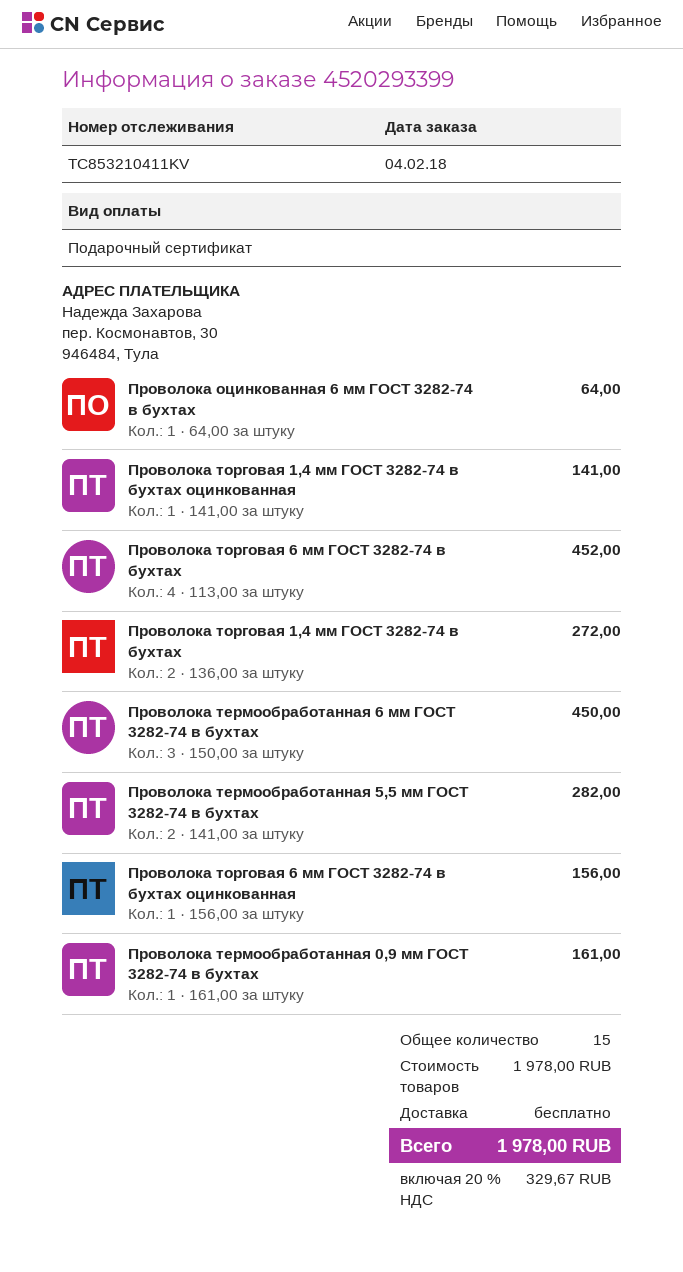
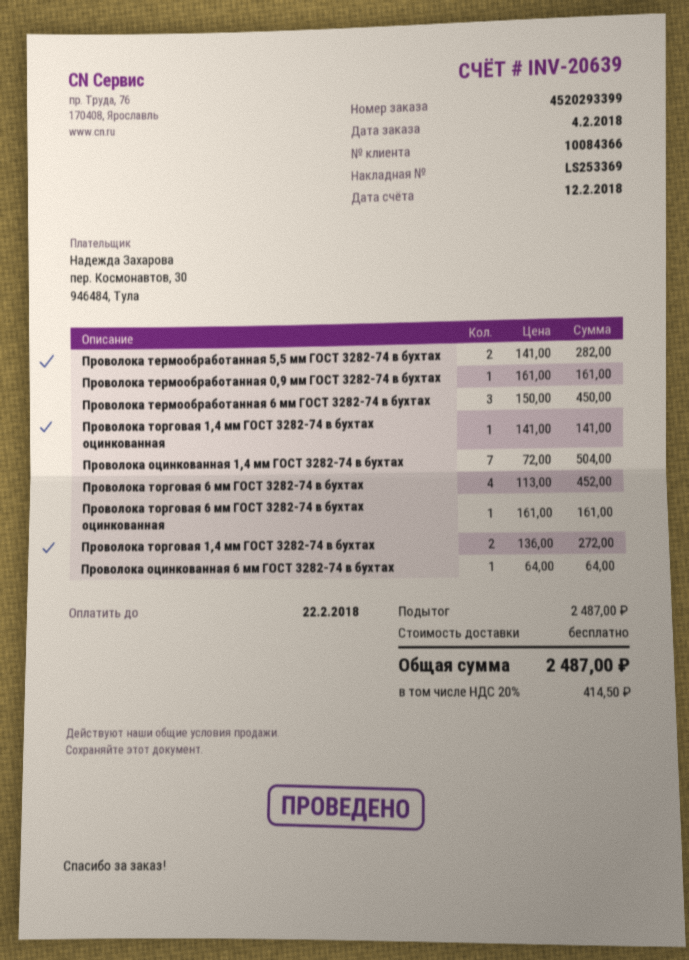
Проволока торговая 6 мм ГОСТ 3282-74 в бухтах оцинкованная: 1 x 156.00 = 156.00 -> 1 x 161.00 = 161.00
Проволока оцинкованная 1,4 мм ГОСТ 3282-74 в бухтах: none -> 7 x 72.00 = 504.00
subtotal: 1978.00 -> 2487.00
tax: 20% = 329.67 -> 20% = 414.50
total: 1978.00 -> 2487.00

